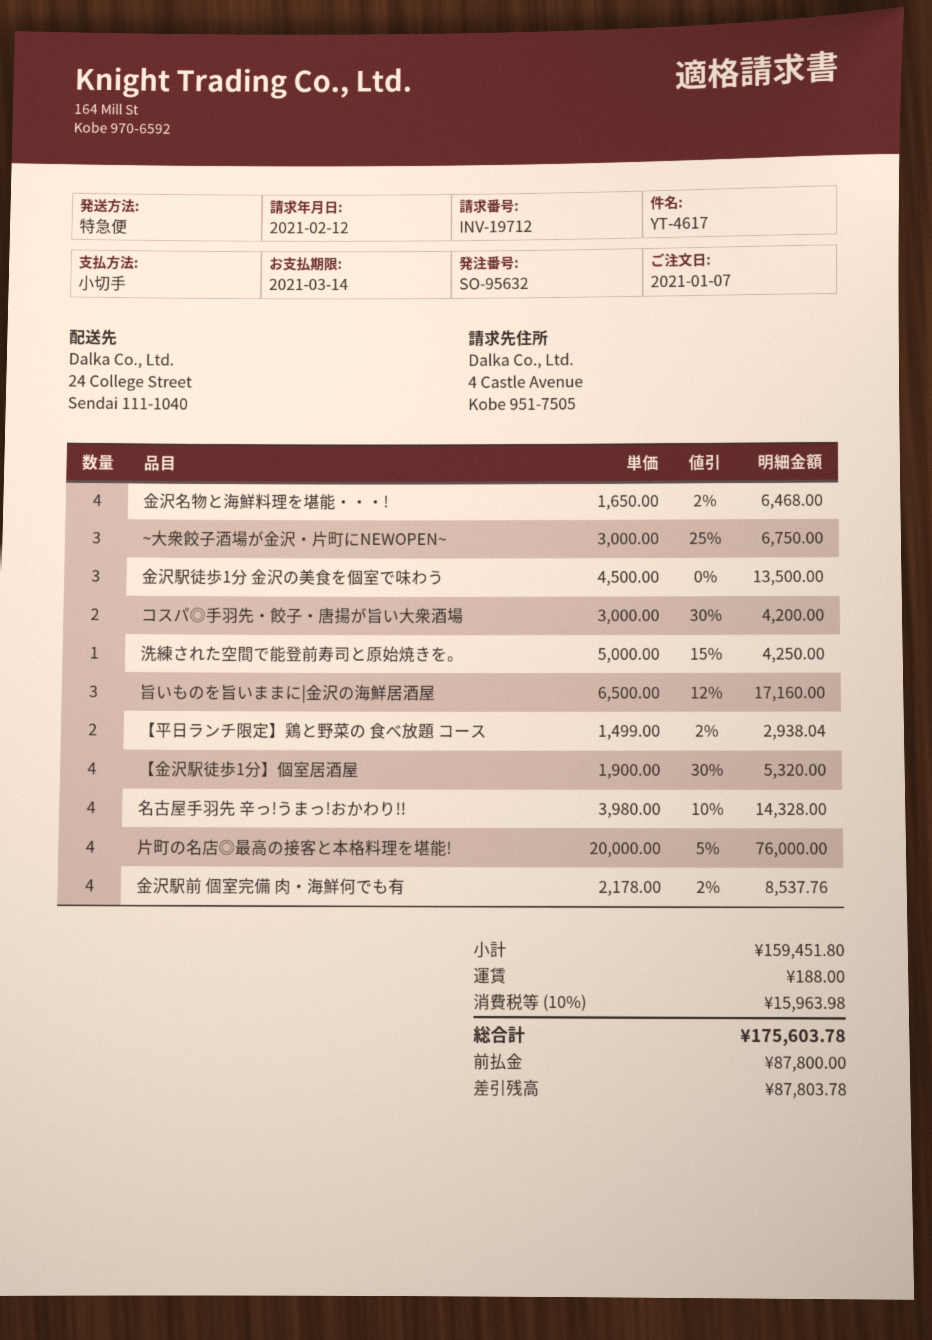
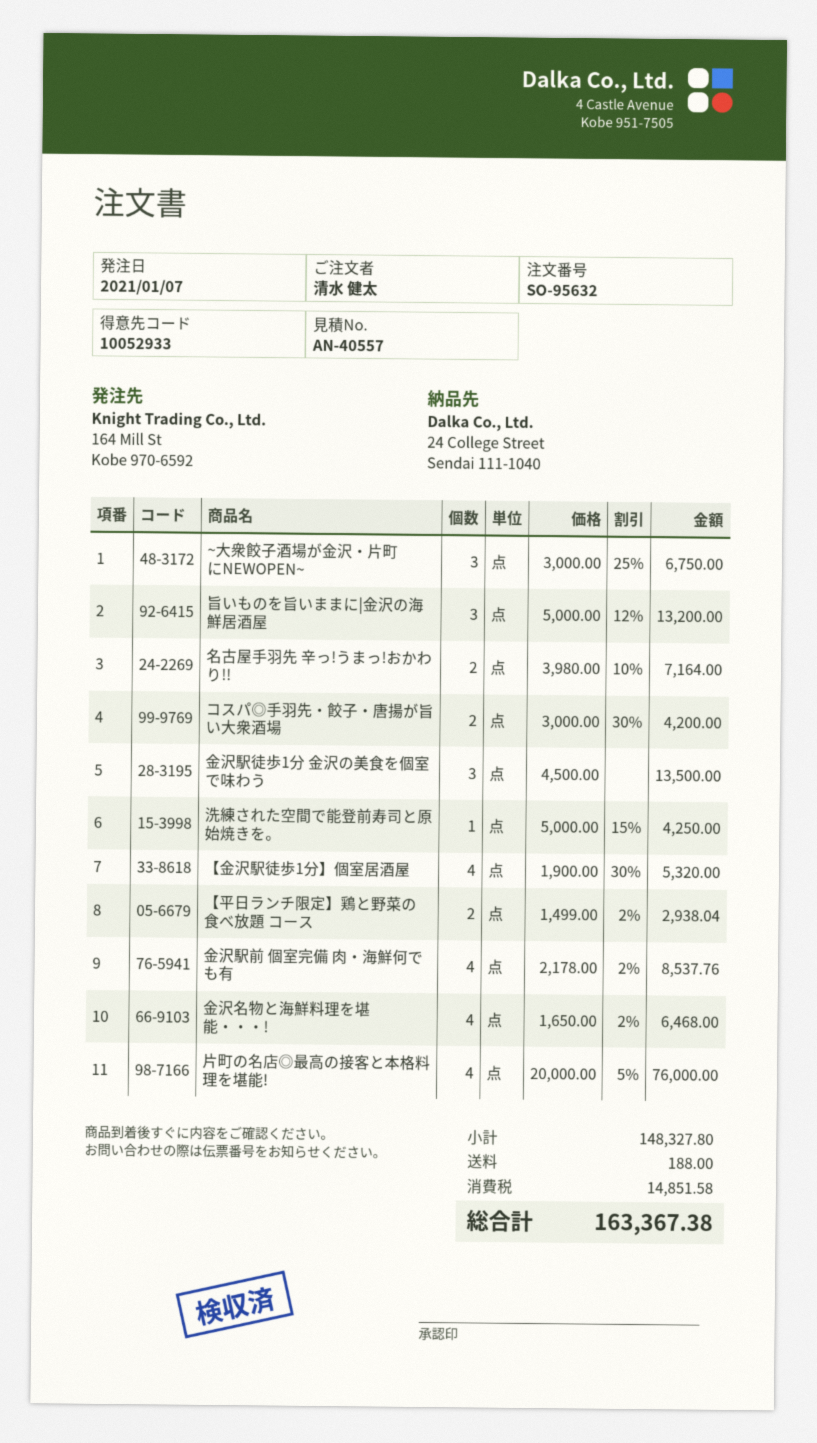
旨いものを旨いままに|金沢の海鮮居酒屋: 3 x 6500.00 - 12% = 17160.00 -> 3 x 5000.00 - 12% = 13200.00
名古屋手羽先 辛っ!うまっ!おかわり!!: 4 x 3980.00 - 10% = 14328.00 -> 2 x 3980.00 - 10% = 7164.00
subtotal: 159451.80 -> 148327.80
tax: 15963.98 -> 14851.58
total: 175603.78 -> 163367.38

